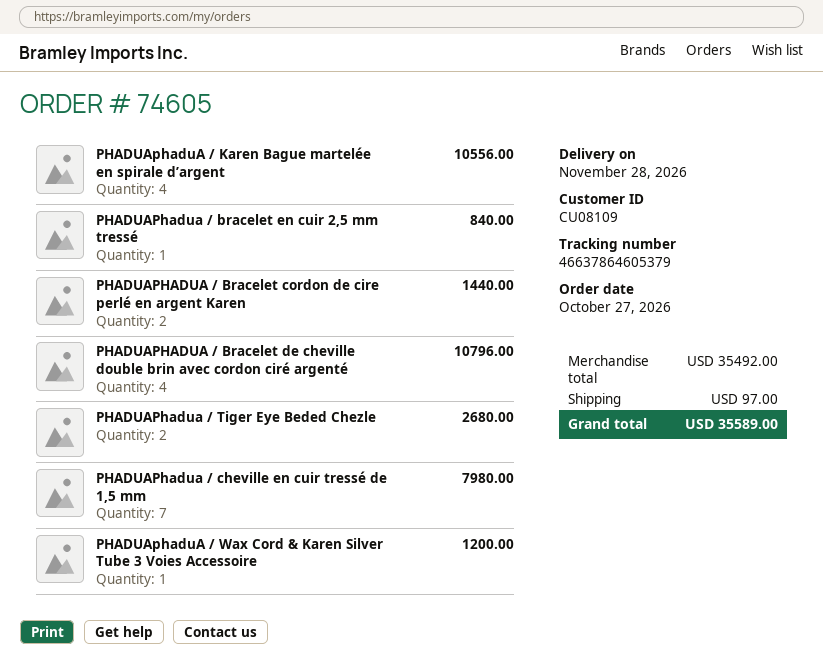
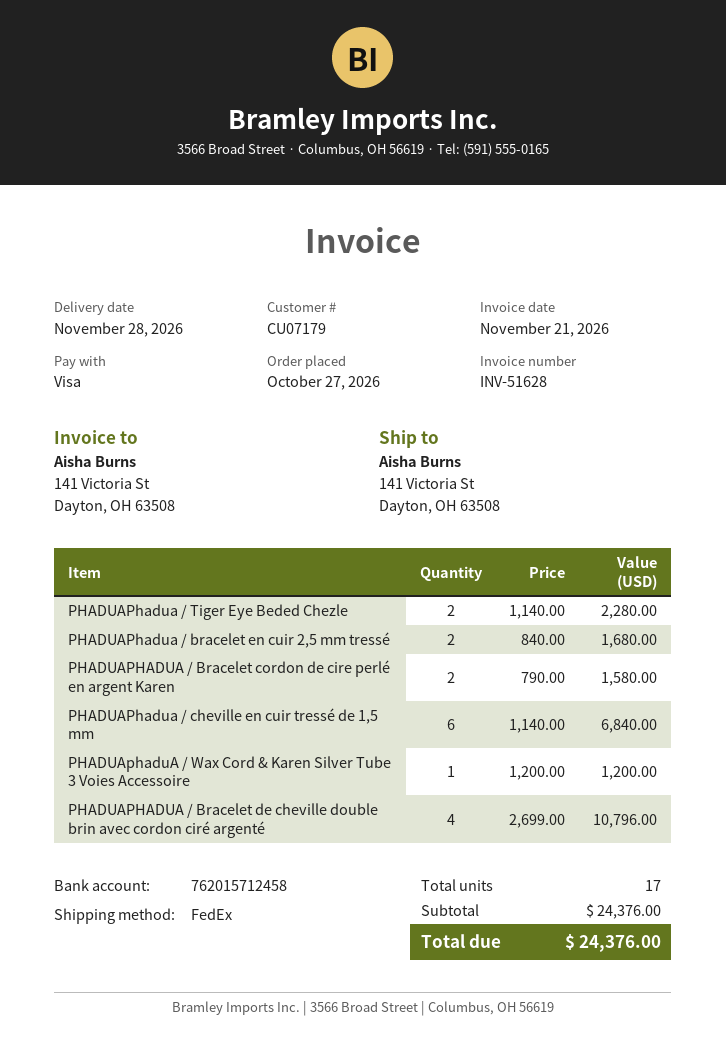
customer number: CU08109 -> CU07179
PHADUAphaduA / Karen Bague martelée en spirale d’argent: 4 for 10556.00 -> none
PHADUAPhadua / bracelet en cuir 2,5 mm tressé: 1 for 840.00 -> 2 for 1680.00
PHADUAPHADUA / Bracelet cordon de cire perlé en argent Karen: 2 for 1440.00 -> 2 for 1580.00
PHADUAPhadua / Tiger Eye Beded Chezle: 2 for 2680.00 -> 2 for 2280.00
PHADUAPhadua / cheville en cuir tressé de 1,5 mm: 7 for 7980.00 -> 6 for 6840.00
subtotal: 35492.00 -> 24376.00
shipping: 97.00 -> none
total: 35589.00 -> 24376.00

